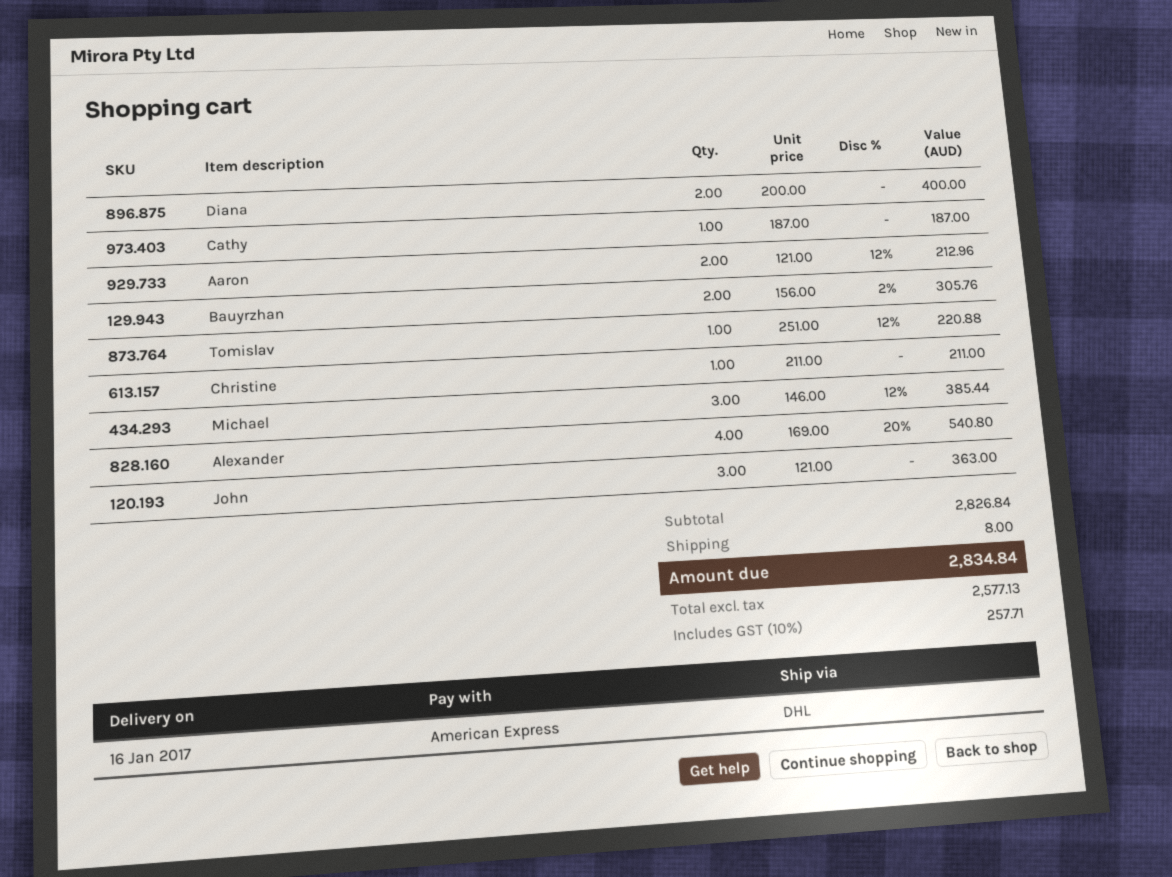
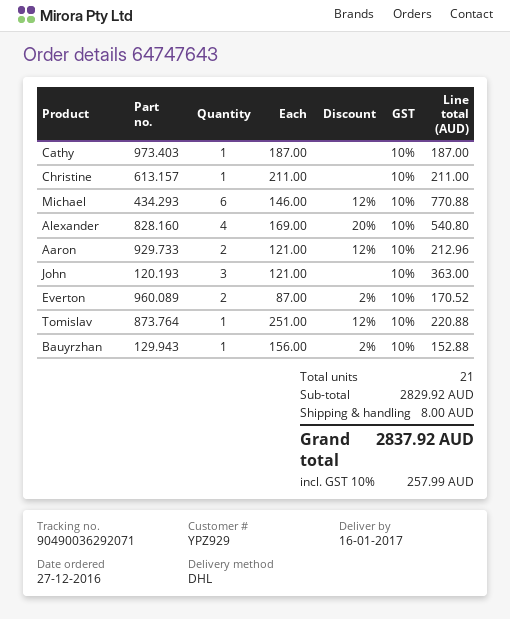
Diana: 2 x 200.00 = 400.00 -> none
Bauyrzhan: 2 x 156.00 - 2% = 305.76 -> 1 x 156.00 - 2% = 152.88
Michael: 3 x 146.00 - 12% = 385.44 -> 6 x 146.00 - 12% = 770.88
Everton: none -> 2 x 87.00 - 2% = 170.52
subtotal: 2826.84 -> 2829.92
tax: 10% = 257.71 -> 10% = 257.99
total: 2834.84 -> 2837.92

